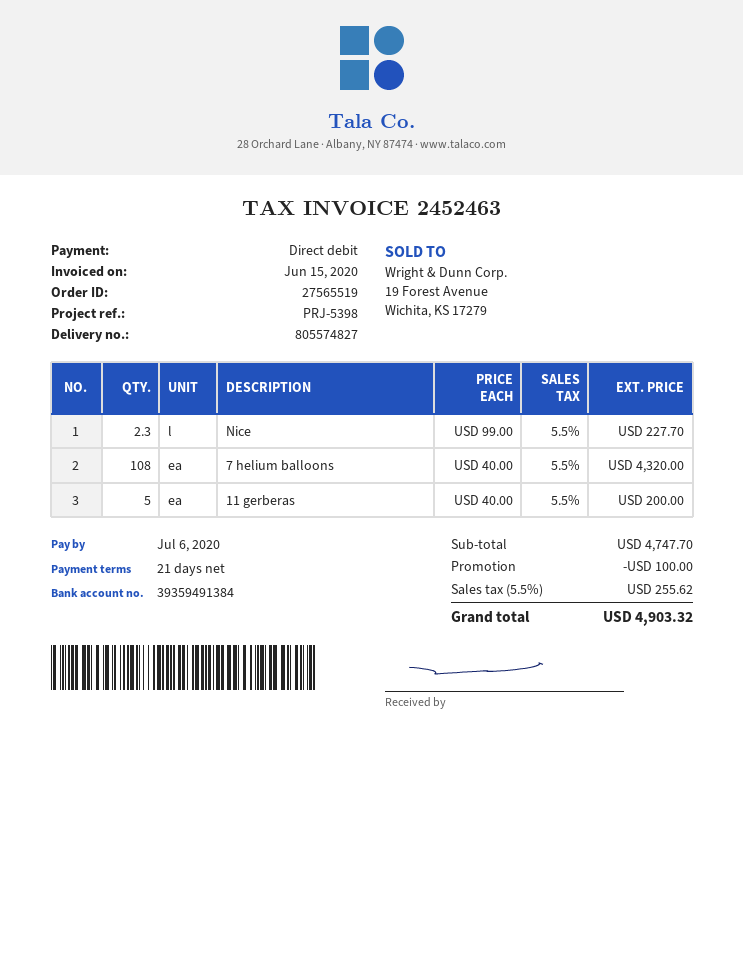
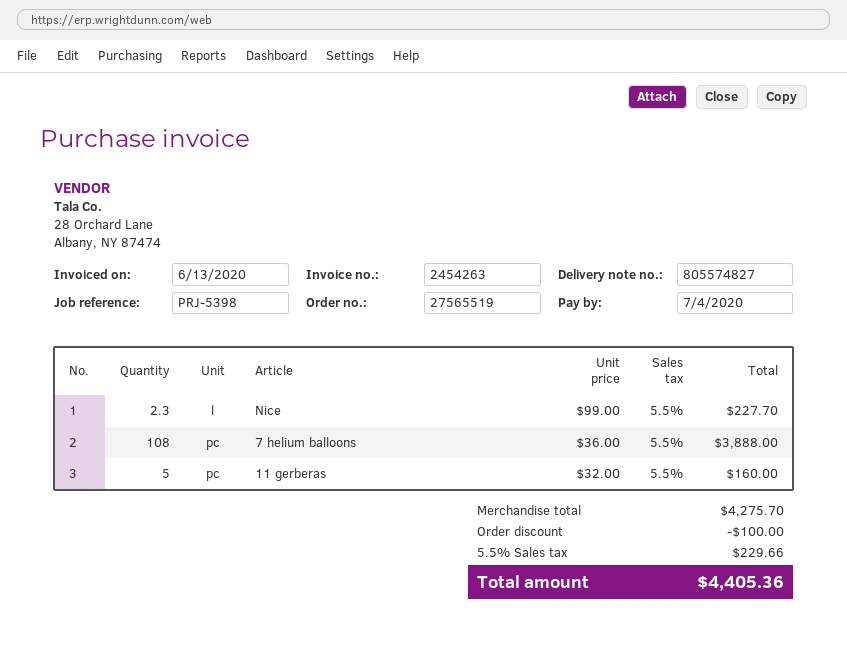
invoice number: 2452463 -> 2454263
invoice date: 2020-06-15 -> 2020-06-13
due date: 2020-07-06 -> 2020-07-04
7 helium balloons: 108 x 40.00 = 4320.00 -> 108 x 36.00 = 3888.00
11 gerberas: 5 x 40.00 = 200.00 -> 5 x 32.00 = 160.00
subtotal: 4747.70 -> 4275.70
tax: 5.5% = 255.62 -> 5.5% = 229.66
total: 4903.32 -> 4405.36

